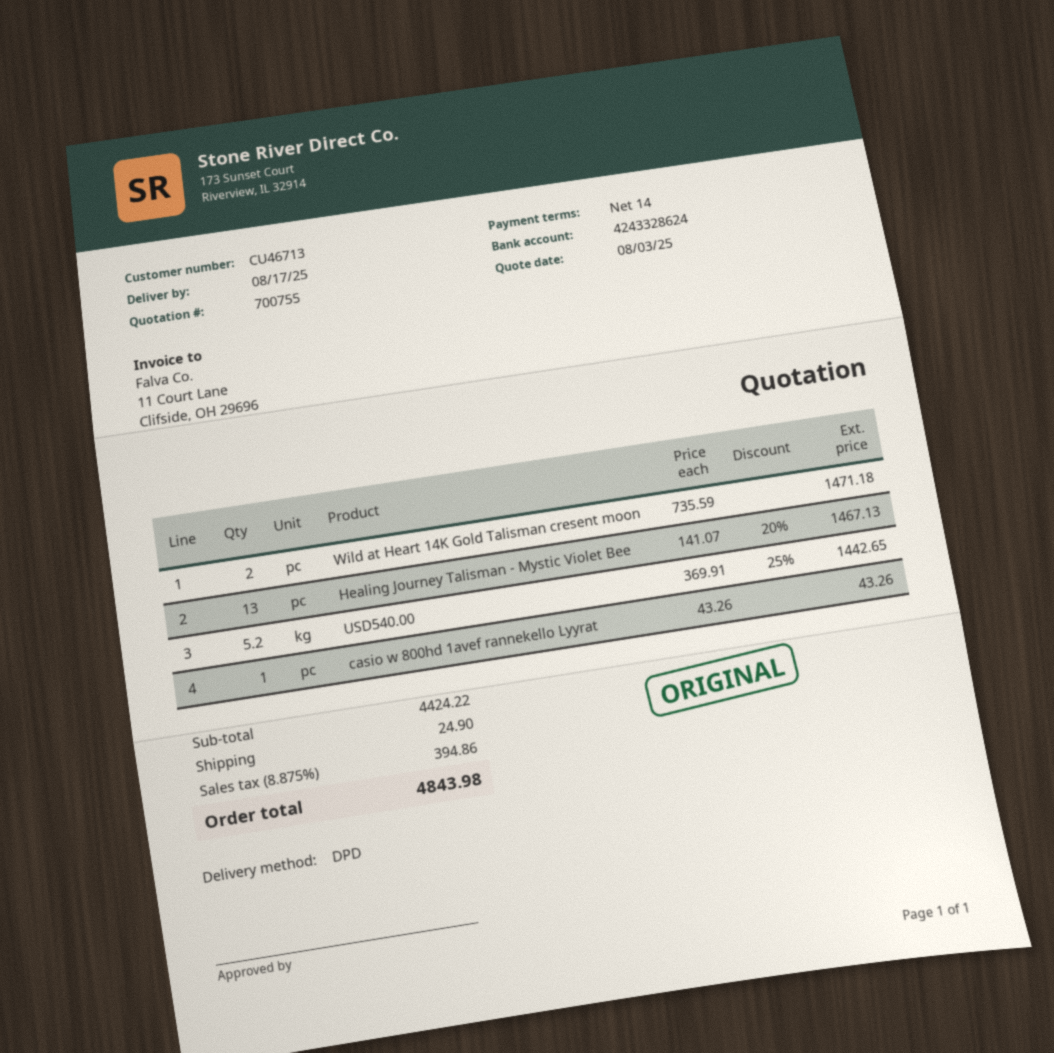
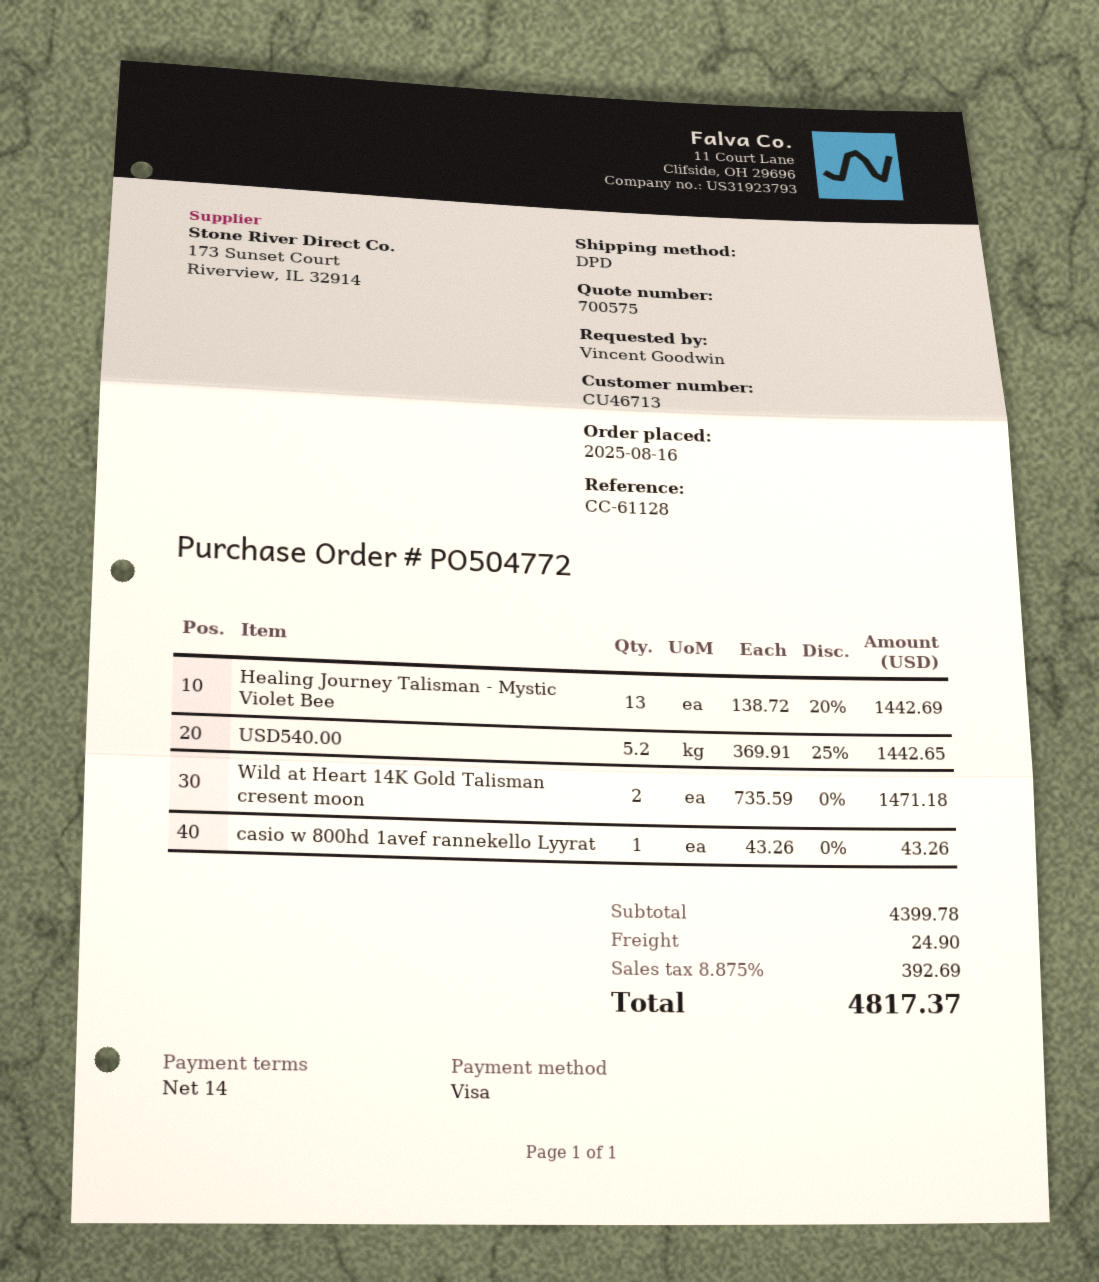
quote number: 700755 -> 700575
Healing Journey Talisman - Mystic Violet Bee: 13 x 141.07 - 20% = 1467.13 -> 13 x 138.72 - 20% = 1442.69
subtotal: 4424.22 -> 4399.78
tax: 8.875% = 394.86 -> 8.875% = 392.69
total: 4843.98 -> 4817.37

